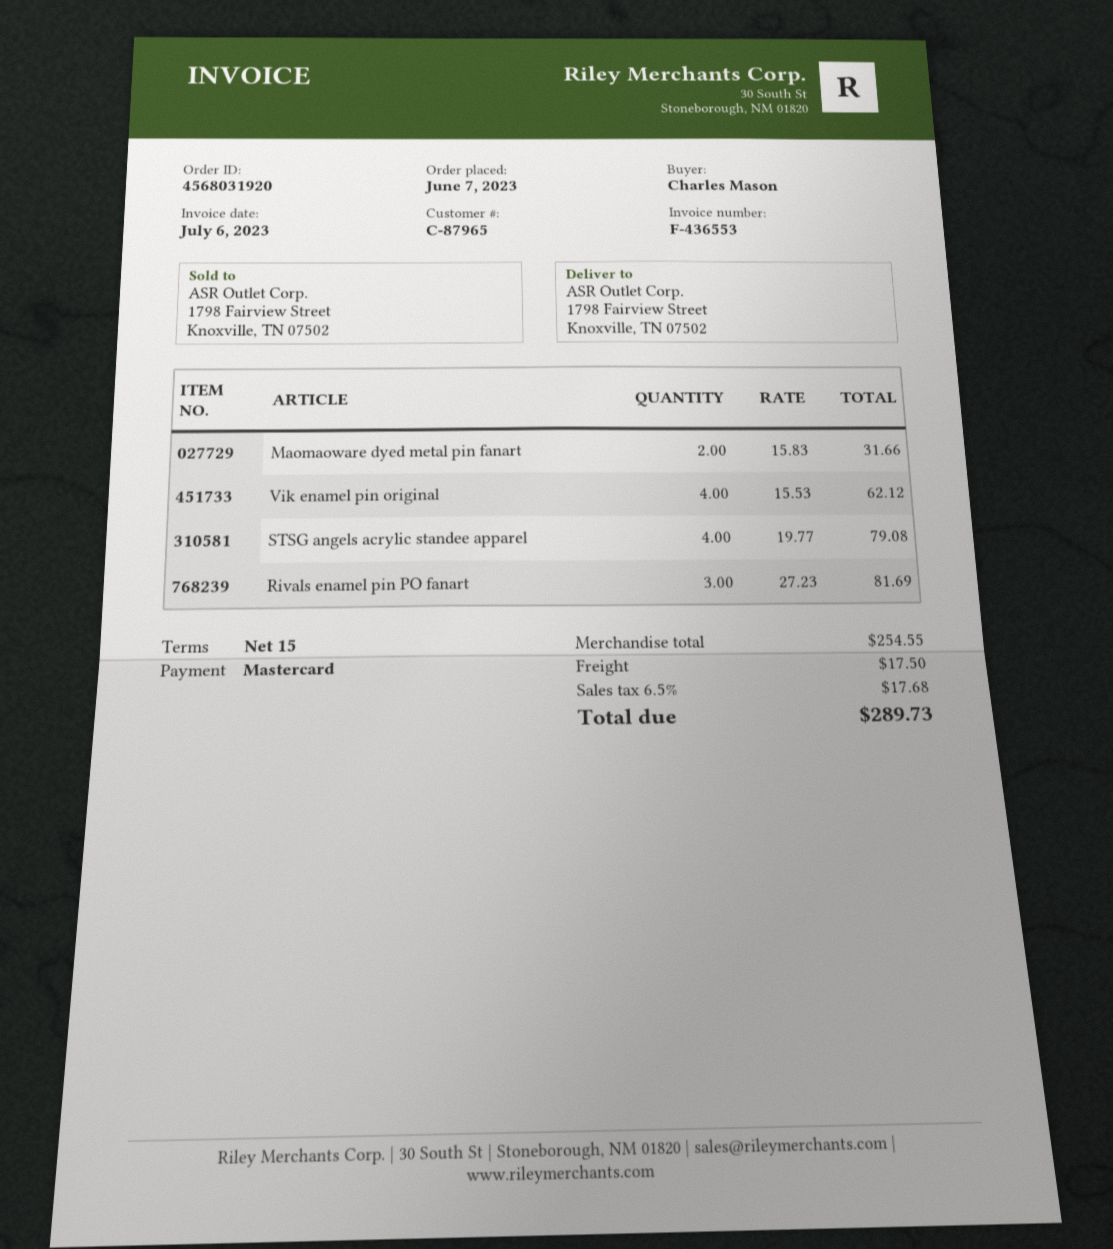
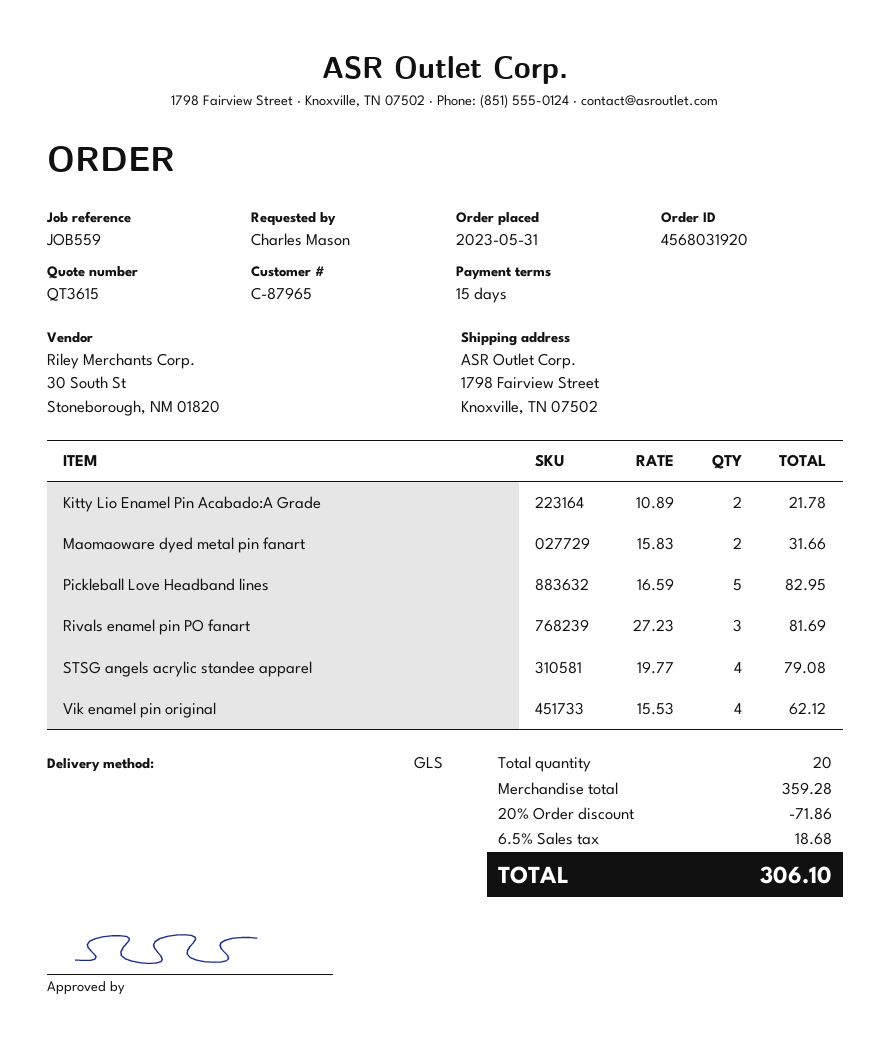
order date: 2023-06-07 -> 2023-05-31
Kitty Lio Enamel Pin Acabado:A Grade: none -> 2 x 10.89 = 21.78
Pickleball Love Headband lines: none -> 5 x 16.59 = 82.95
subtotal: 254.55 -> 359.28
discount: none -> 20% = 71.86
shipping: 17.50 -> none
tax: 6.5% = 17.68 -> 6.5% = 18.68
total: 289.73 -> 306.10

